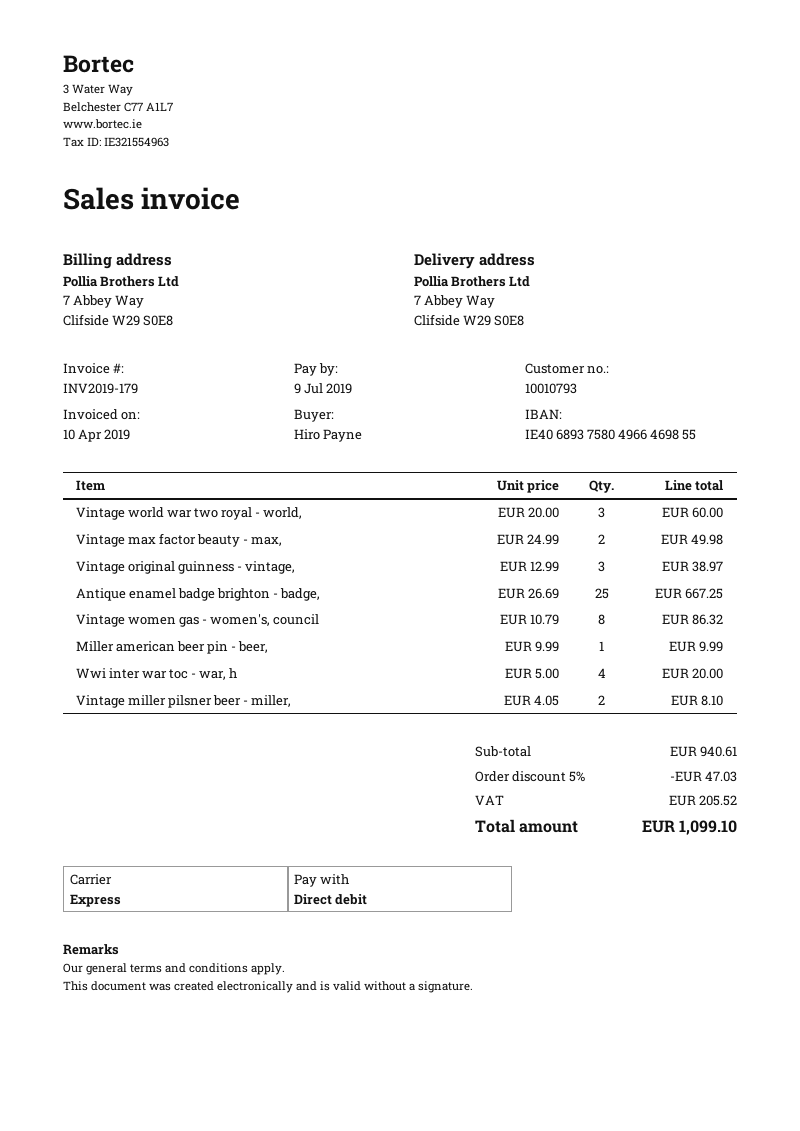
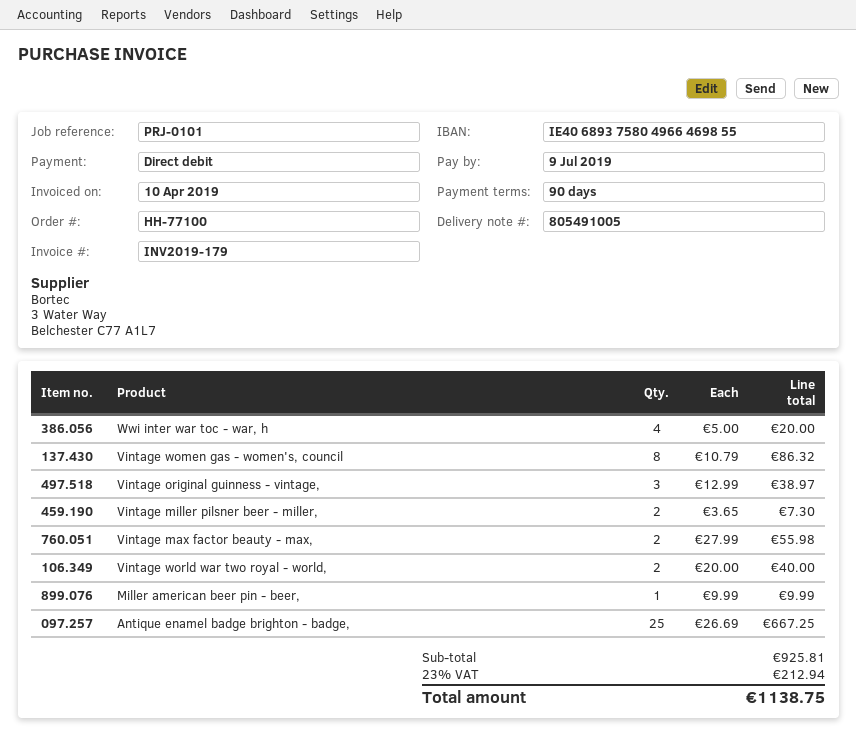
Vintage world war two royal - world,: 3 x 20.00 = 60.00 -> 2 x 20.00 = 40.00
Vintage max factor beauty - max,: 2 x 24.99 = 49.98 -> 2 x 27.99 = 55.98
Vintage miller pilsner beer - miller,: 2 x 4.05 = 8.10 -> 2 x 3.65 = 7.30
subtotal: 940.61 -> 925.81
discount: 5% = 47.03 -> none
tax: 205.52 -> 212.94
total: 1099.10 -> 1138.75

